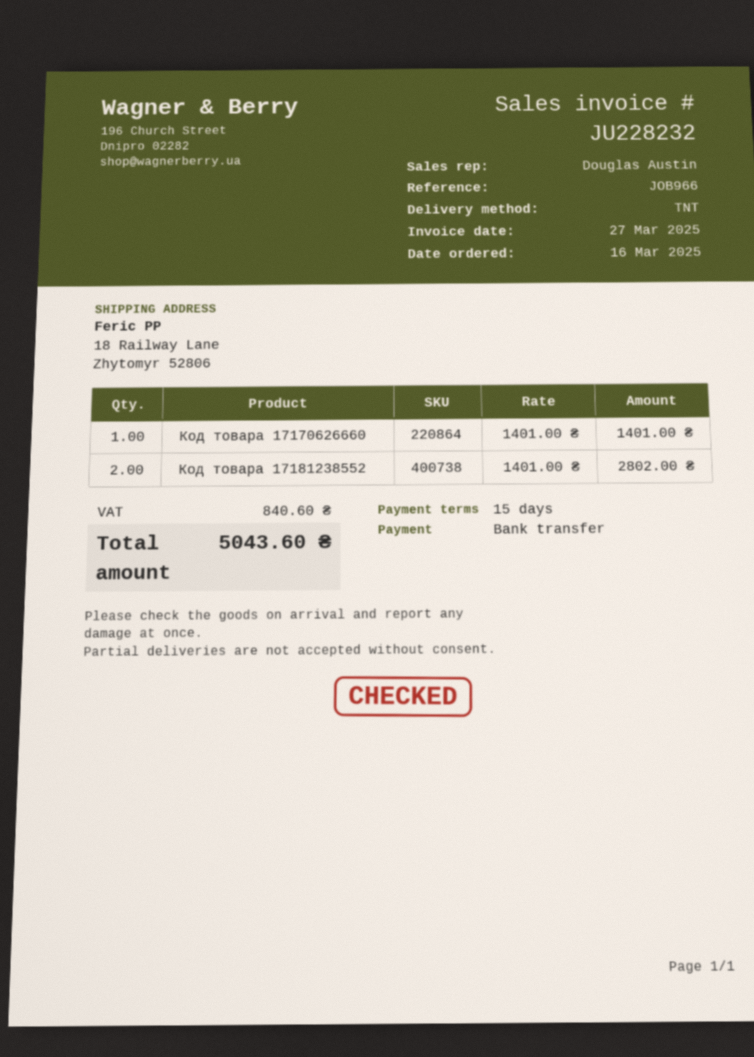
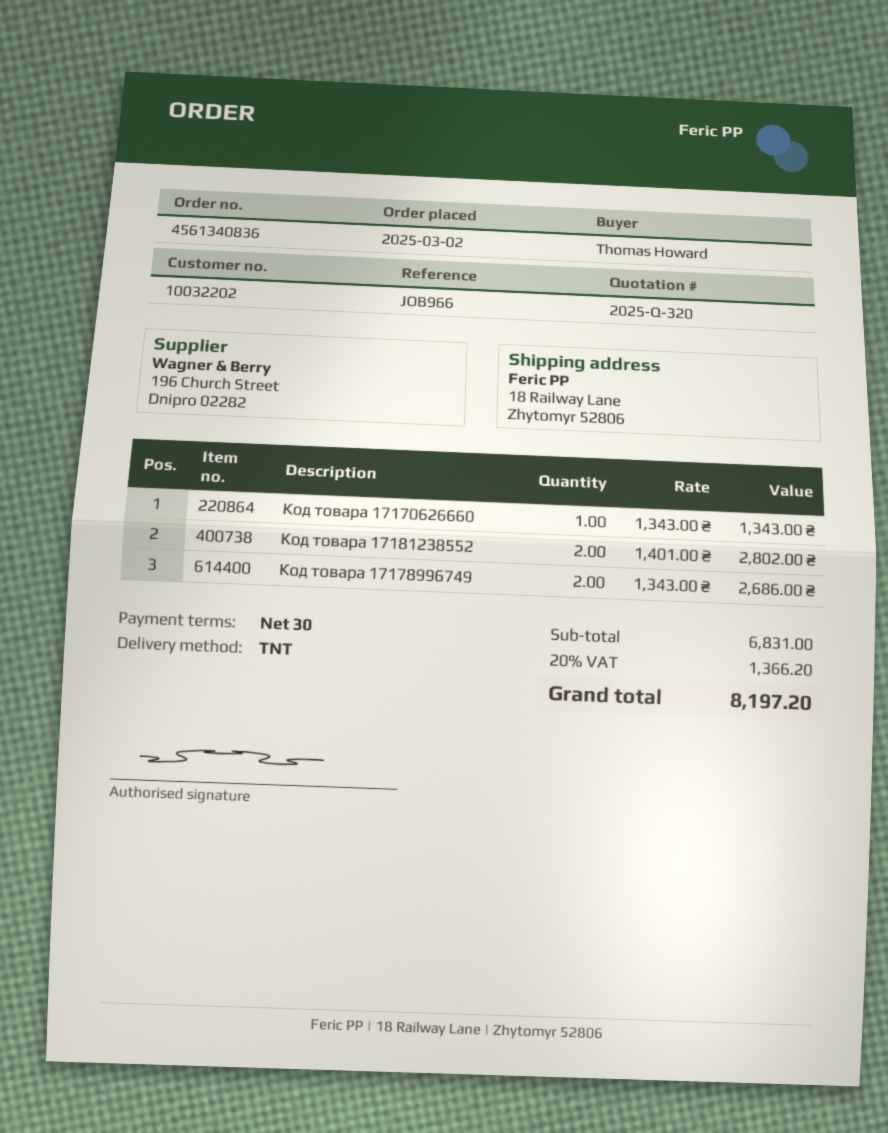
order date: 2025-03-16 -> 2025-03-02
payment terms: 15 days -> 30 days
Код товара 17170626660: 1 x 1401.00 = 1401.00 -> 1 x 1343.00 = 1343.00
Код товара 17178996749: none -> 2 x 1343.00 = 2686.00
tax: 840.60 -> 1366.20
total: 5043.60 -> 8197.20

